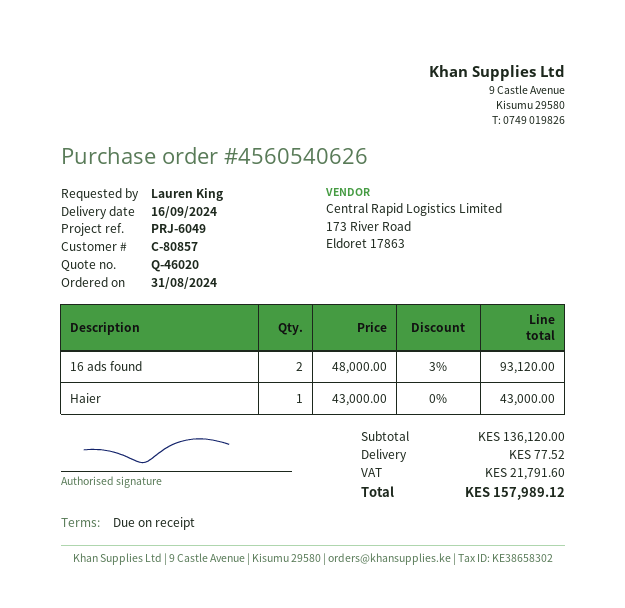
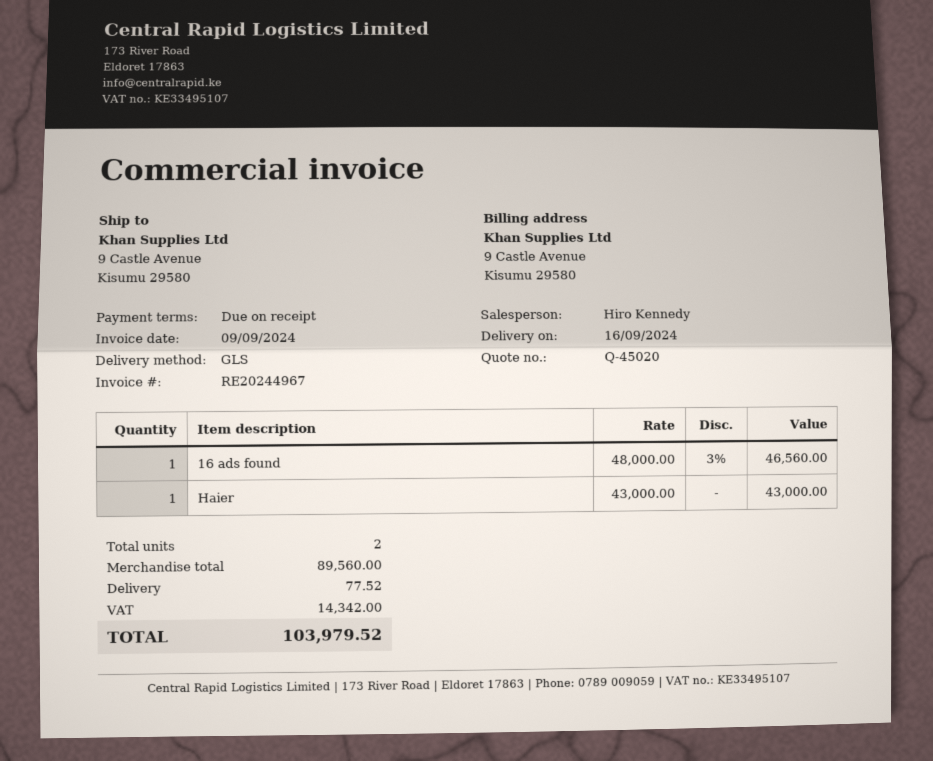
quote number: Q-46020 -> Q-45020
16 ads found: 2 x 48000.00 - 3% = 93120.00 -> 1 x 48000.00 - 3% = 46560.00
subtotal: 136120.00 -> 89560.00
tax: 21791.60 -> 14342.00
total: 157989.12 -> 103979.52

